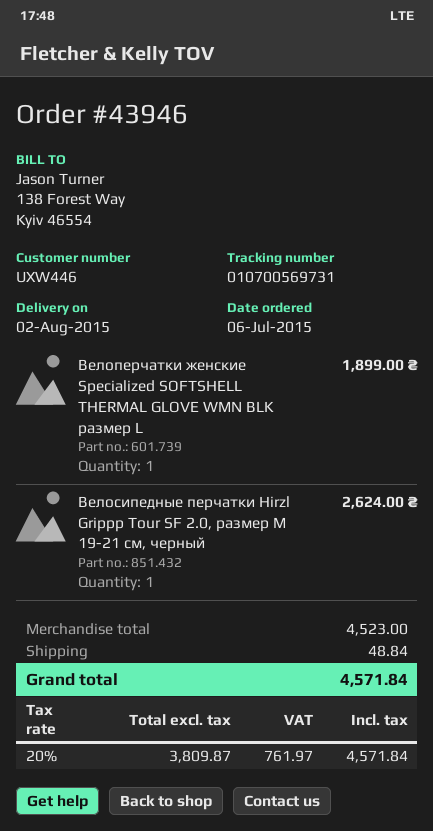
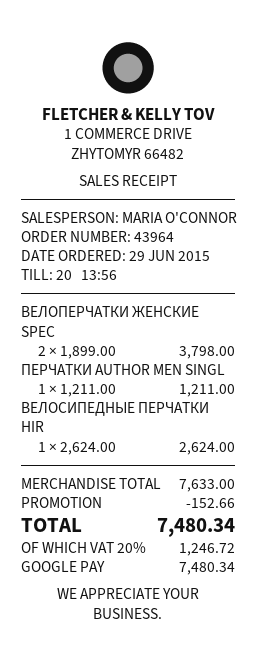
order number: 43946 -> 43964
order date: 2015-07-06 -> 2015-06-29
Велоперчатки женские Specialized SOFTSHELL THERMAL GLOVE WMN BLK размер L: 1 for 1899.00 -> 2 for 3798.00
ПЕРЧАТКИ AUTHOR MEN SINGL: none -> 1 for 1211.00
subtotal: 4523.00 -> 7633.00
discount: none -> 152.66
shipping: 48.84 -> none
tax: 20% = 761.97 -> 20% = 1246.72
total: 4571.84 -> 7480.34

